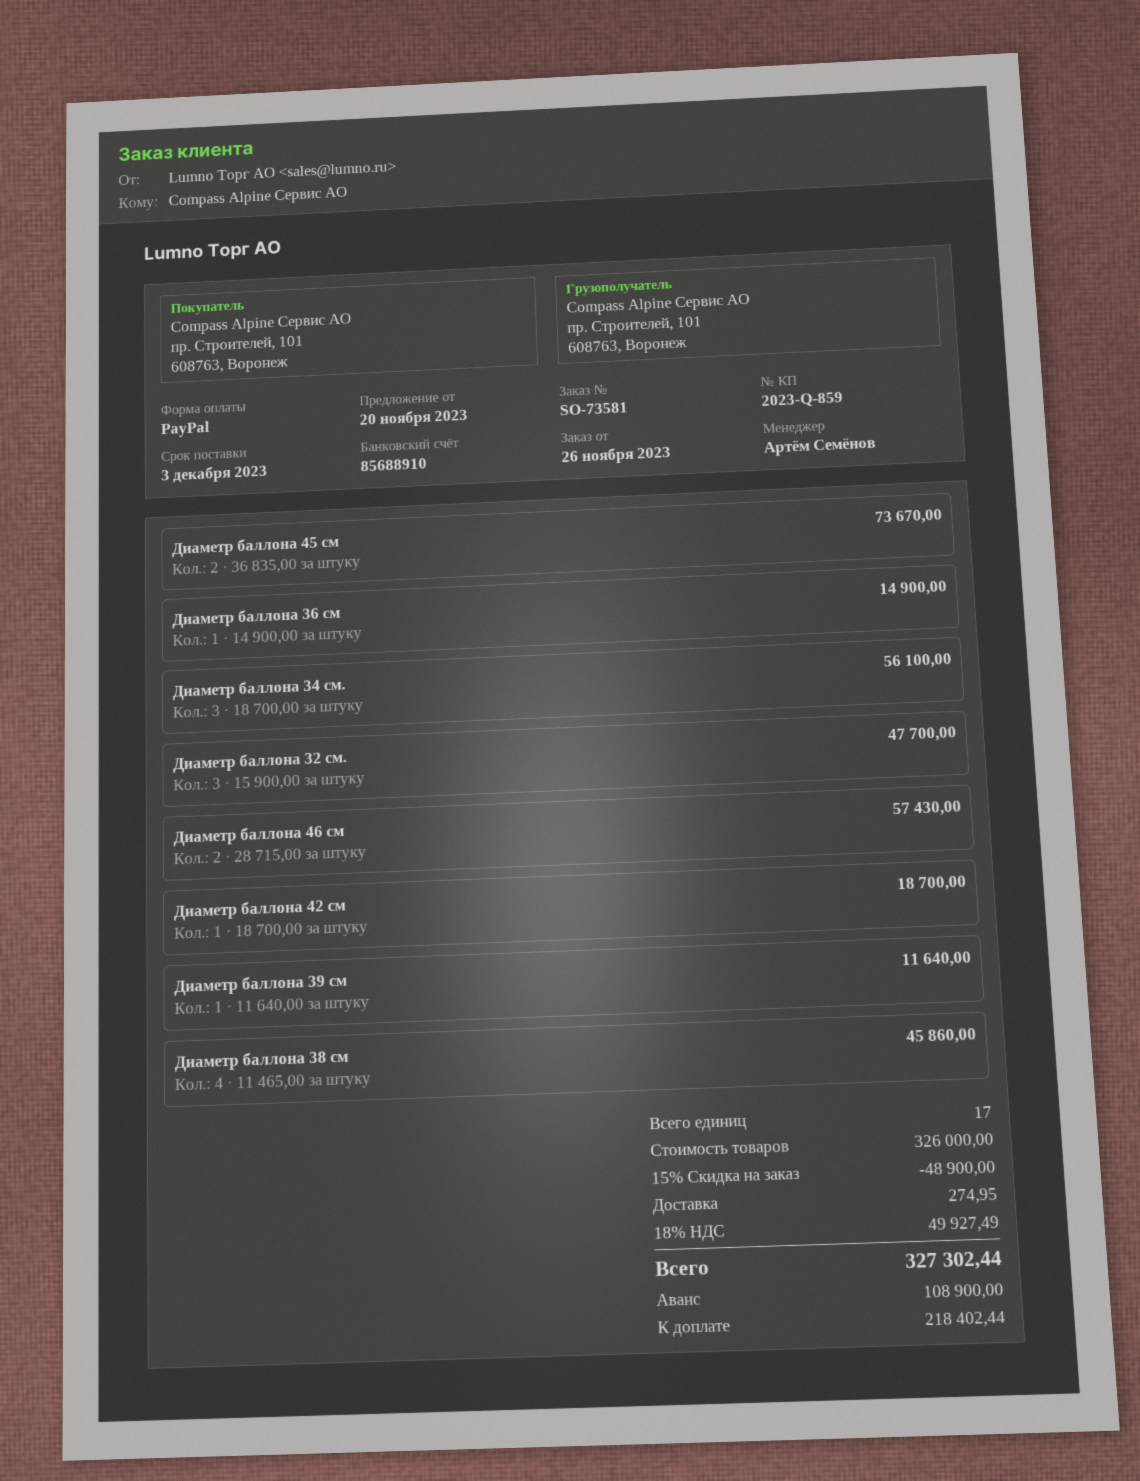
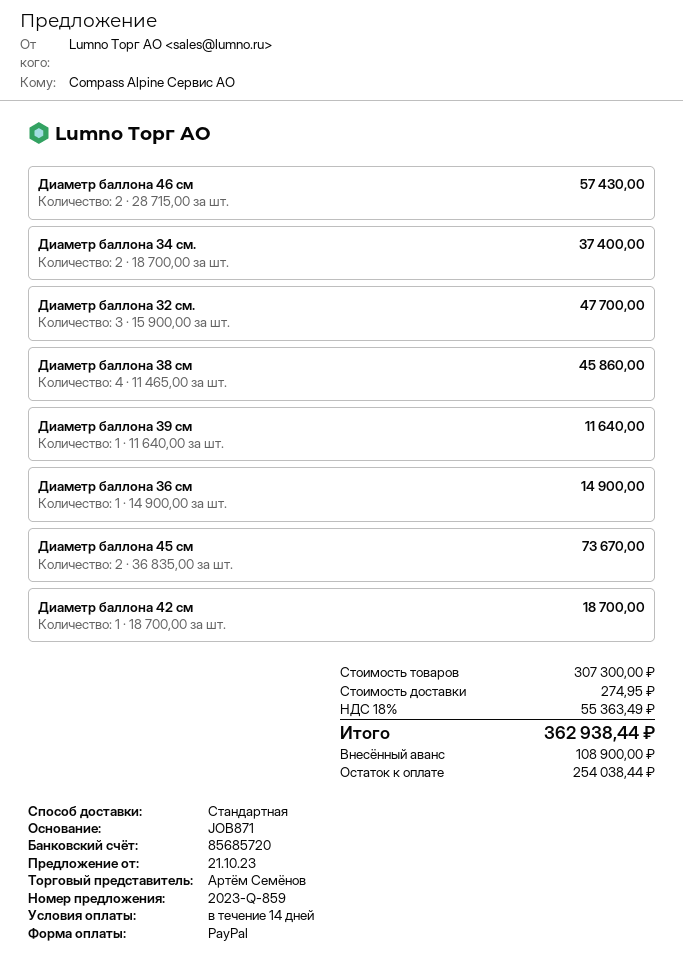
quote date: 2023-11-20 -> 2023-10-21
bank account: 85688910 -> 85685720
Диаметр баллона 34 см.: 3 x 18700.00 = 56100.00 -> 2 x 18700.00 = 37400.00
subtotal: 326000.00 -> 307300.00
discount: 15% = 48900.00 -> none
tax: 18% = 49927.49 -> 18% = 55363.49
total: 327302.44 -> 362938.44
balance: 218402.44 -> 254038.44

